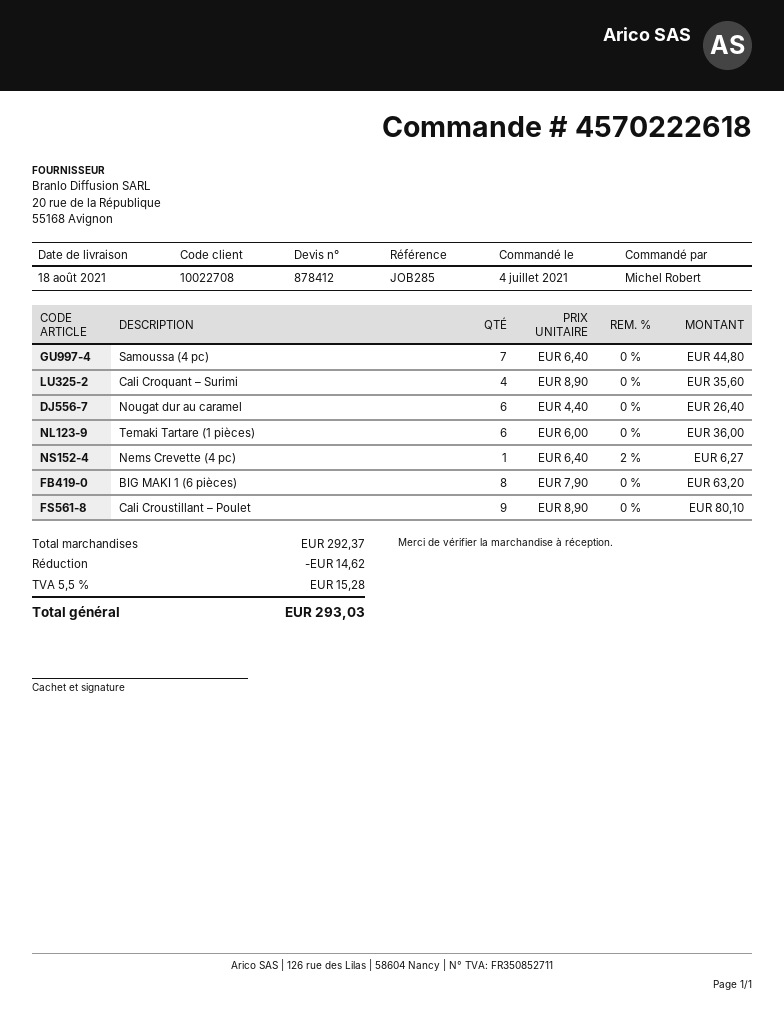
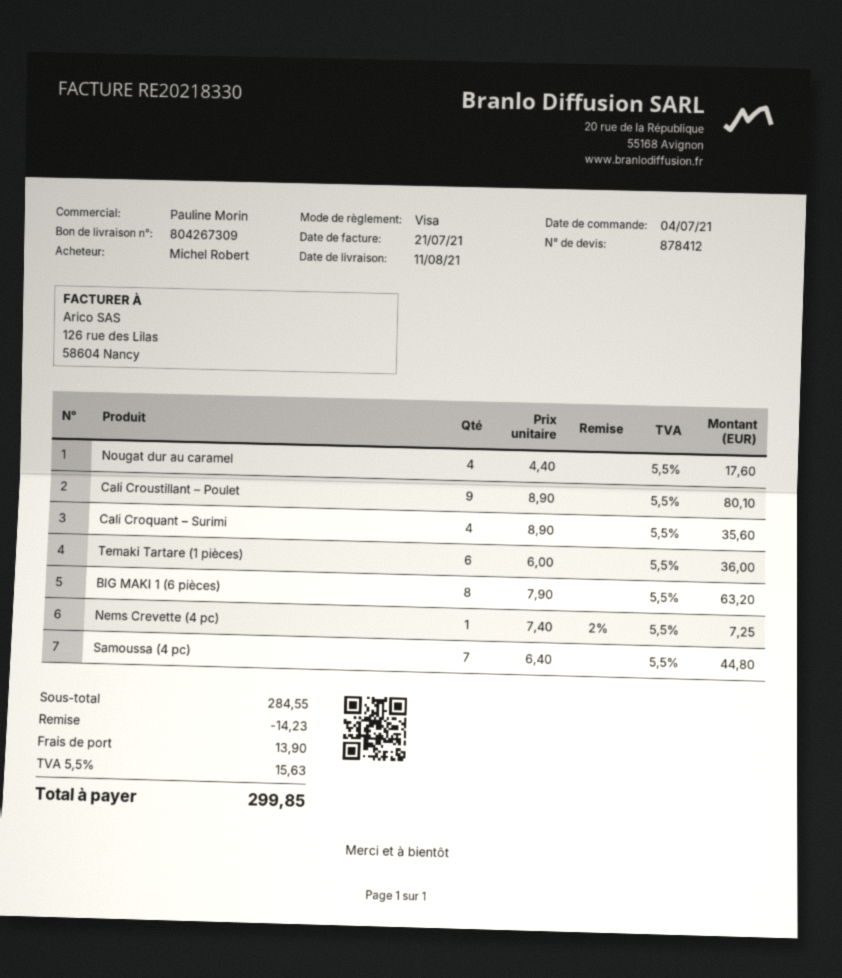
delivery date: 2021-08-18 -> 2021-08-11
Nougat dur au caramel: 6 x 4.40 = 26.40 -> 4 x 4.40 = 17.60
Nems Crevette (4 pc): 1 x 6.40 - 2% = 6.27 -> 1 x 7.40 - 2% = 7.25
subtotal: 292.37 -> 284.55
discount: 14.62 -> 14.23
shipping: none -> 13.90
tax: 5.5% = 15.28 -> 5.5% = 15.63
total: 293.03 -> 299.85

